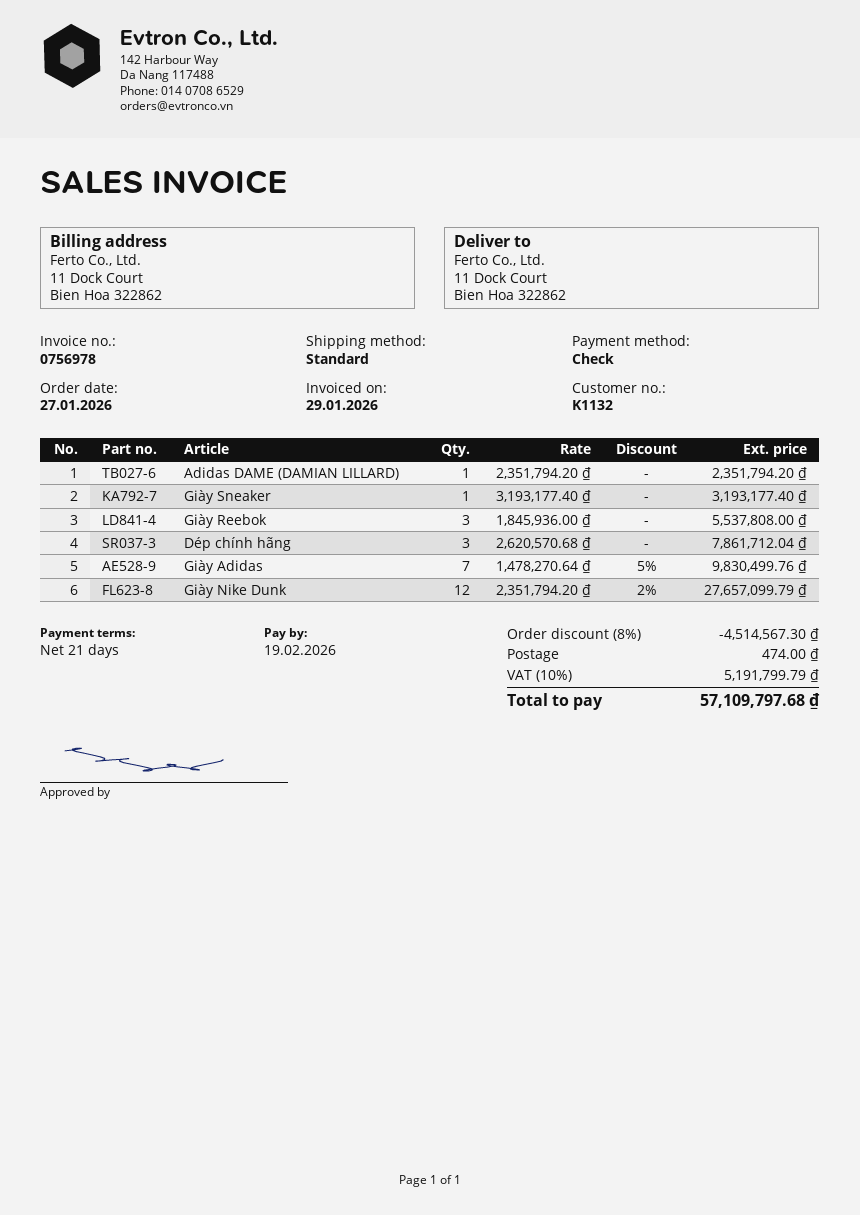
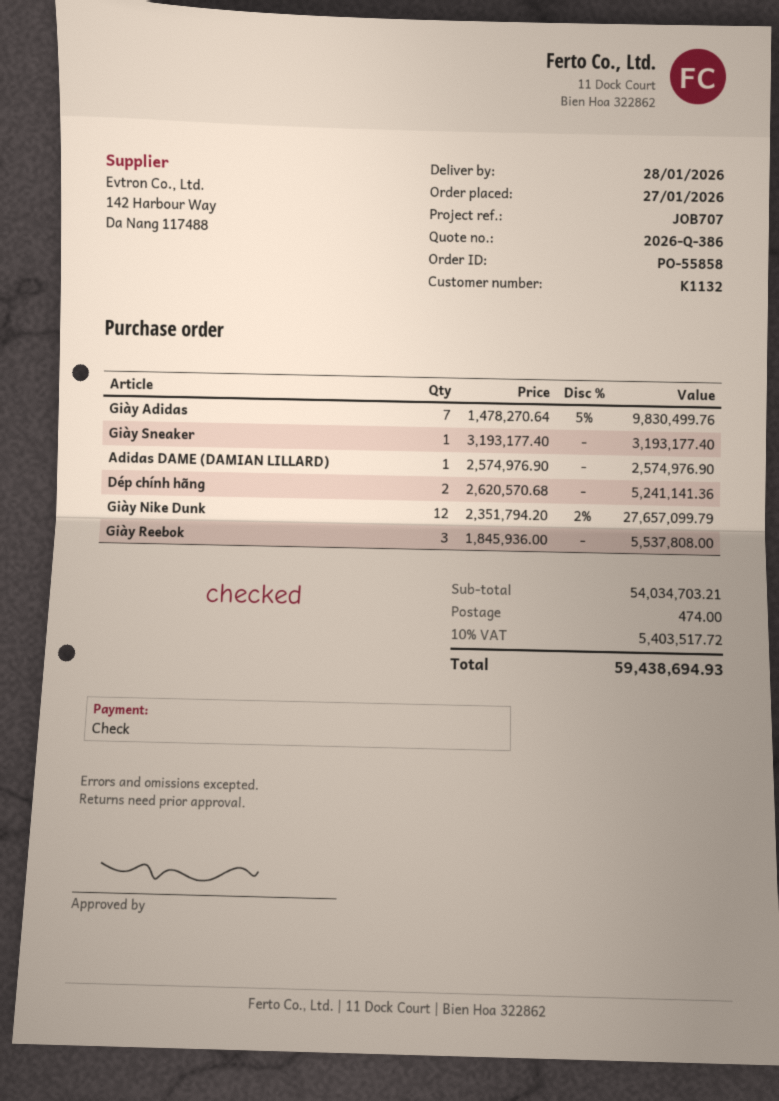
Adidas DAME (DAMIAN LILLARD): 1 x 2351794.20 = 2351794.20 -> 1 x 2574976.90 = 2574976.90
Dép chính hãng: 3 x 2620570.68 = 7861712.04 -> 2 x 2620570.68 = 5241141.36
discount: 8% = 4514567.30 -> none
tax: 10% = 5191799.79 -> 10% = 5403517.72
total: 57109797.68 -> 59438694.93

